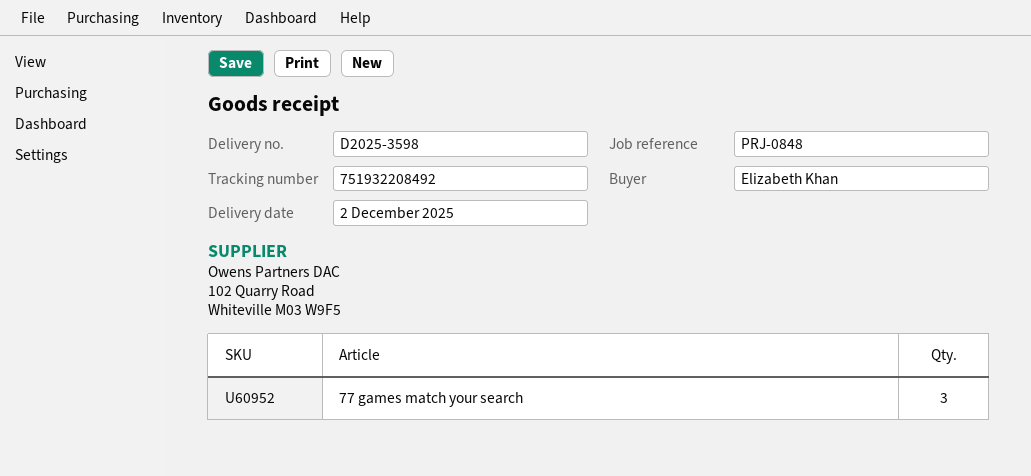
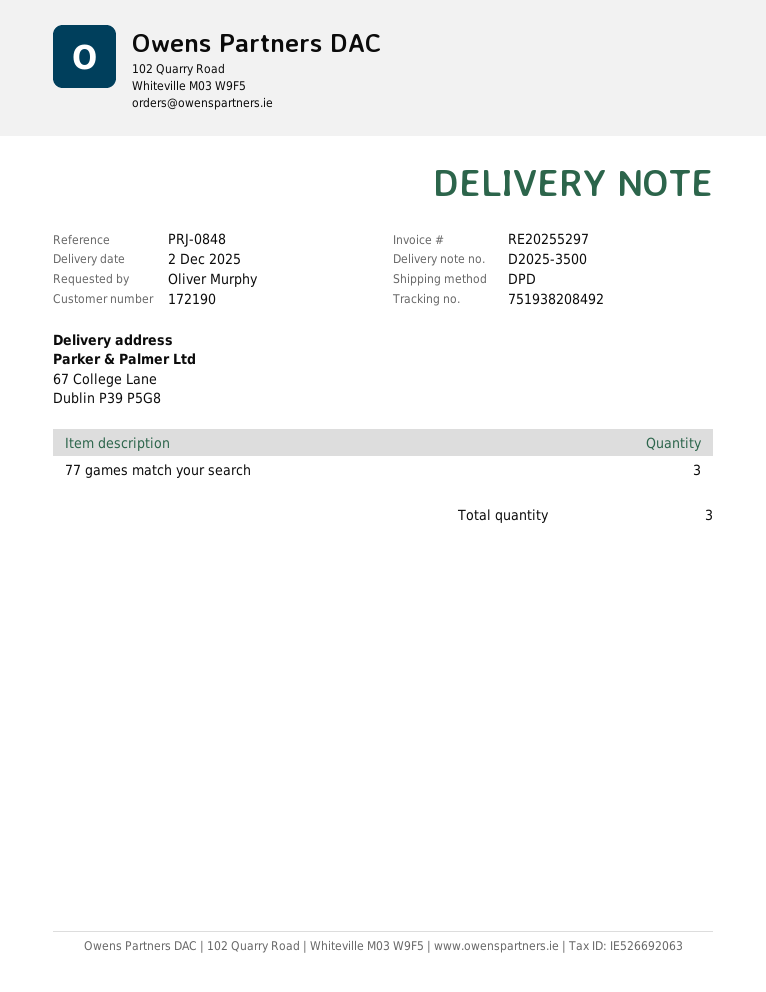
delivery note number: D2025-3598 -> D2025-3500
ordered by: Elizabeth Khan -> Oliver Murphy
tracking number: 751932208492 -> 751938208492

